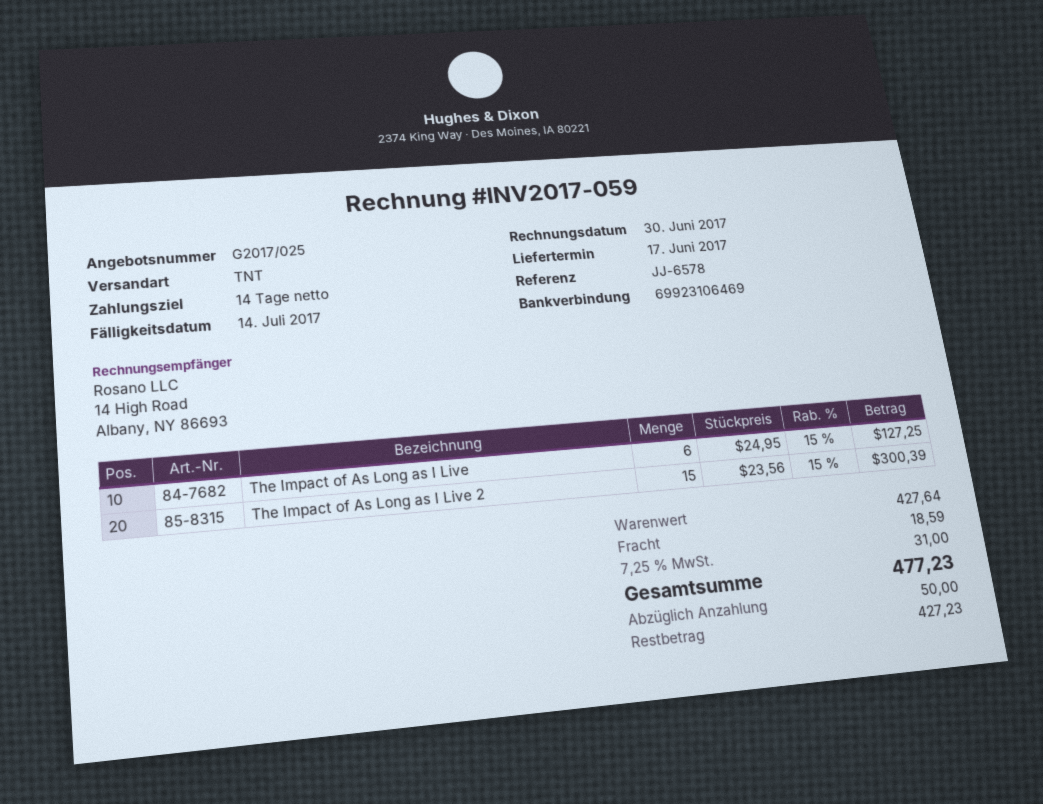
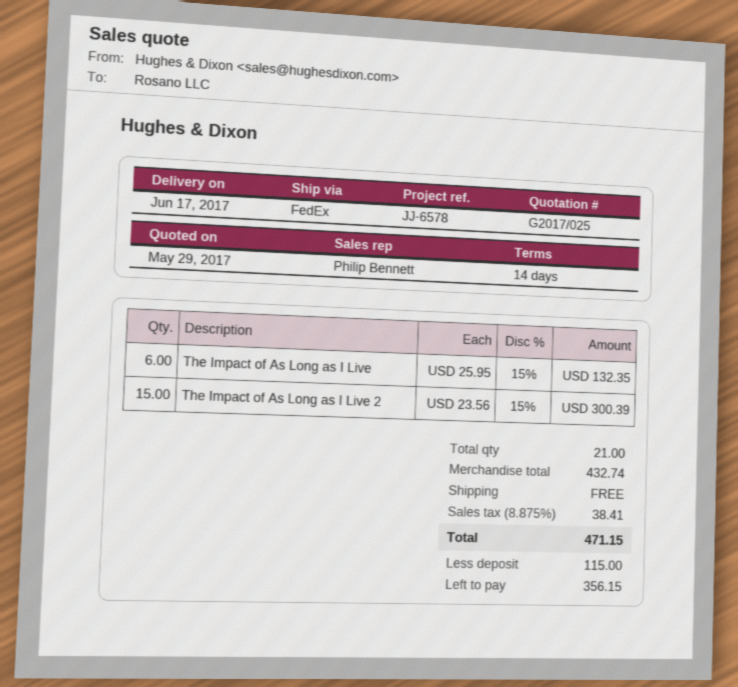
shipping method: TNT -> FedEx
The Impact of As Long as I Live: 6 x 24.95 - 15% = 127.25 -> 6 x 25.95 - 15% = 132.35
subtotal: 427.64 -> 432.74
shipping: 18.59 -> 0.00
tax: 7.25% = 31.00 -> 8.875% = 38.41
total: 477.23 -> 471.15
deposit: 50.00 -> 115.00
balance: 427.23 -> 356.15

